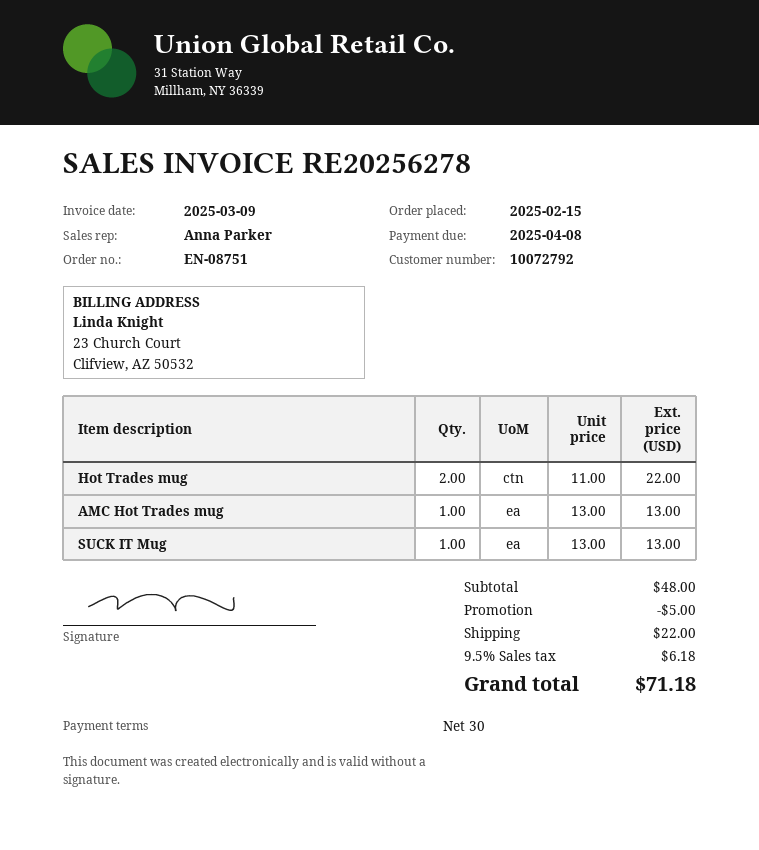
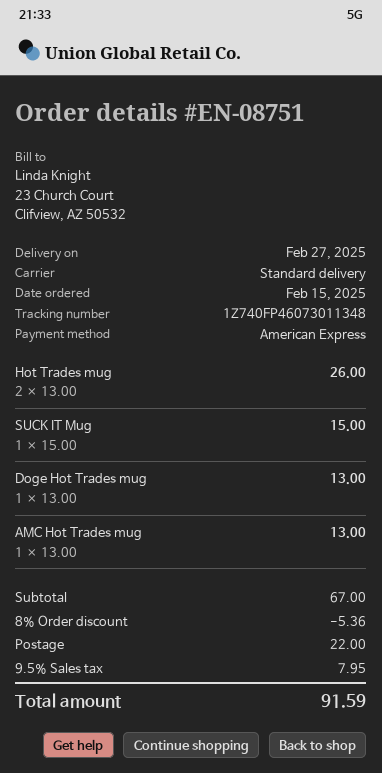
Hot Trades mug: 2 x 11.00 = 22.00 -> 2 x 13.00 = 26.00
SUCK IT Mug: 1 x 13.00 = 13.00 -> 1 x 15.00 = 15.00
Doge Hot Trades mug: none -> 1 x 13.00 = 13.00
subtotal: 48.00 -> 67.00
discount: 5.00 -> 5.36
tax: 9.5% = 6.18 -> 9.5% = 7.95
total: 71.18 -> 91.59

